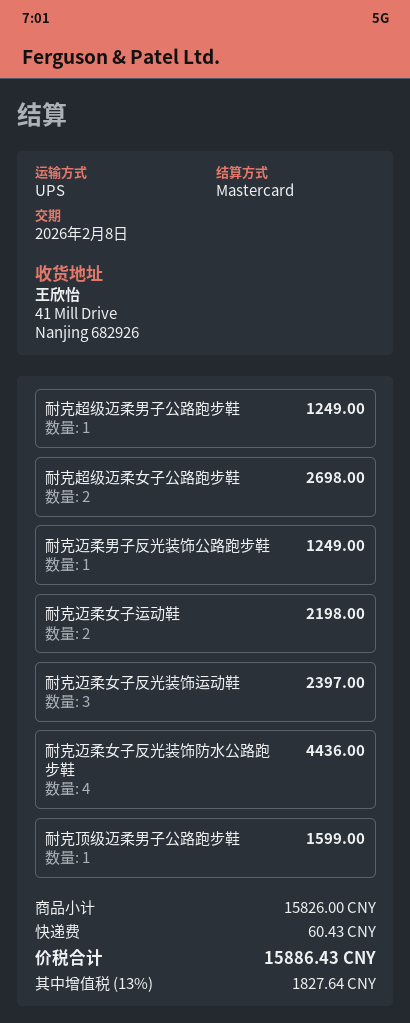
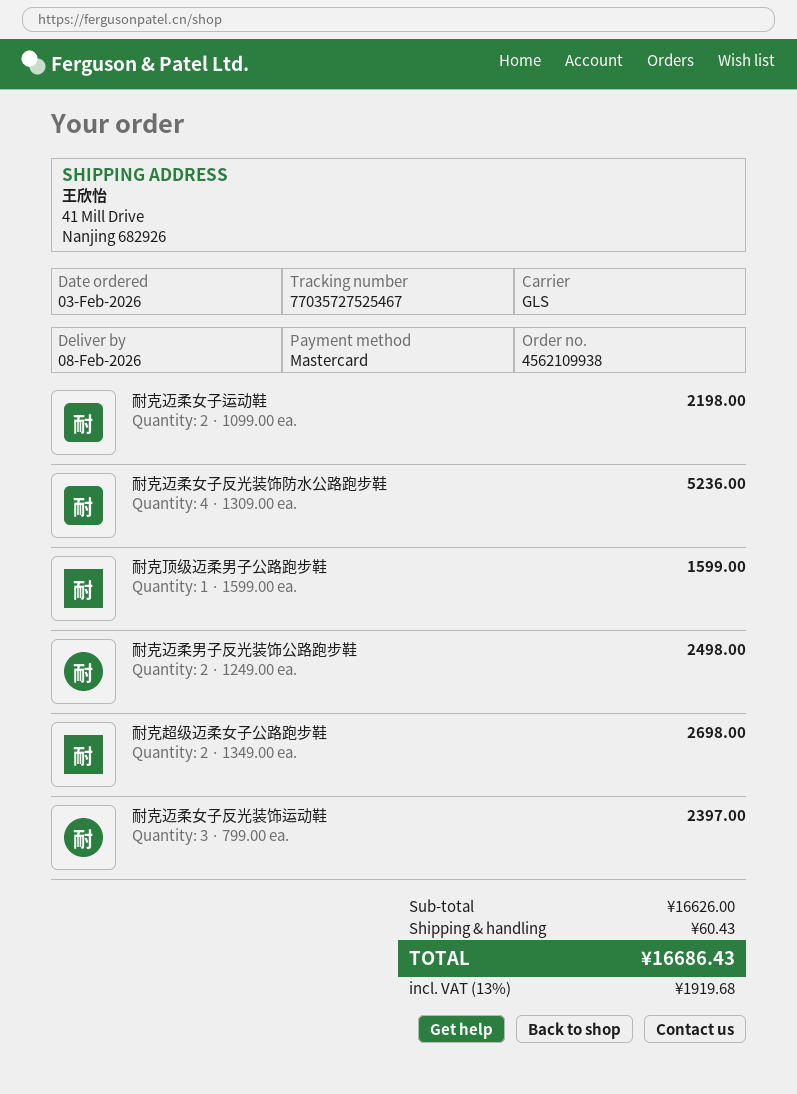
shipping method: UPS -> GLS
耐克超级迈柔男子公路跑步鞋: 1 for 1249.00 -> none
耐克迈柔男子反光装饰公路跑步鞋: 1 for 1249.00 -> 2 for 2498.00
耐克迈柔女子反光装饰防水公路跑步鞋: 4 for 4436.00 -> 4 for 5236.00
subtotal: 15826.00 -> 16626.00
tax: 13% = 1827.64 -> 13% = 1919.68
total: 15886.43 -> 16686.43

